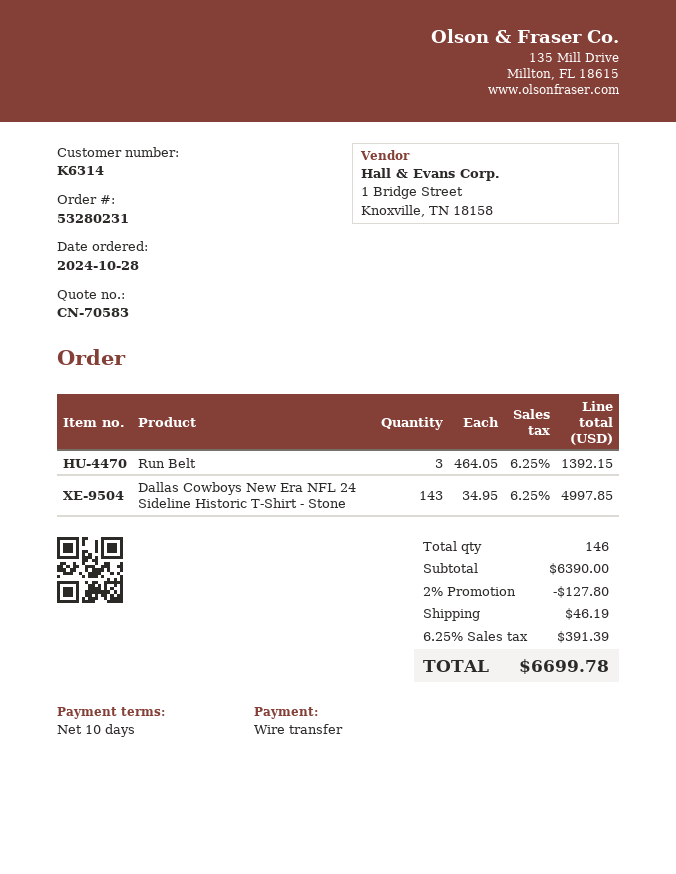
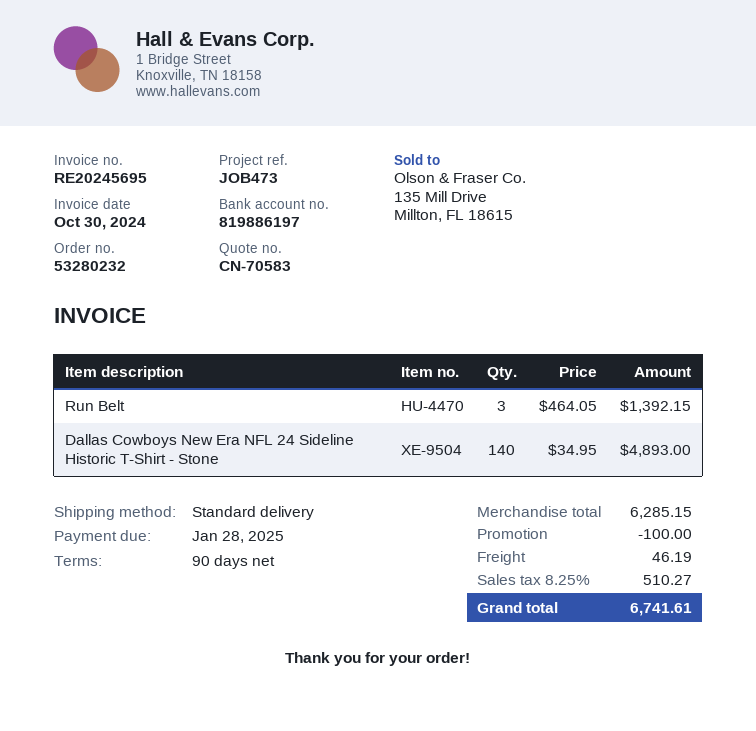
order number: 53280231 -> 53280232
payment terms: 10 days -> 90 days
Dallas Cowboys New Era NFL 24 Sideline Historic T-Shirt - Stone: 143 x 34.95 = 4997.85 -> 140 x 34.95 = 4893.00
subtotal: 6390.00 -> 6285.15
discount: 127.80 -> 100.00
tax: 6.25% = 391.39 -> 8.25% = 510.27
total: 6699.78 -> 6741.61

